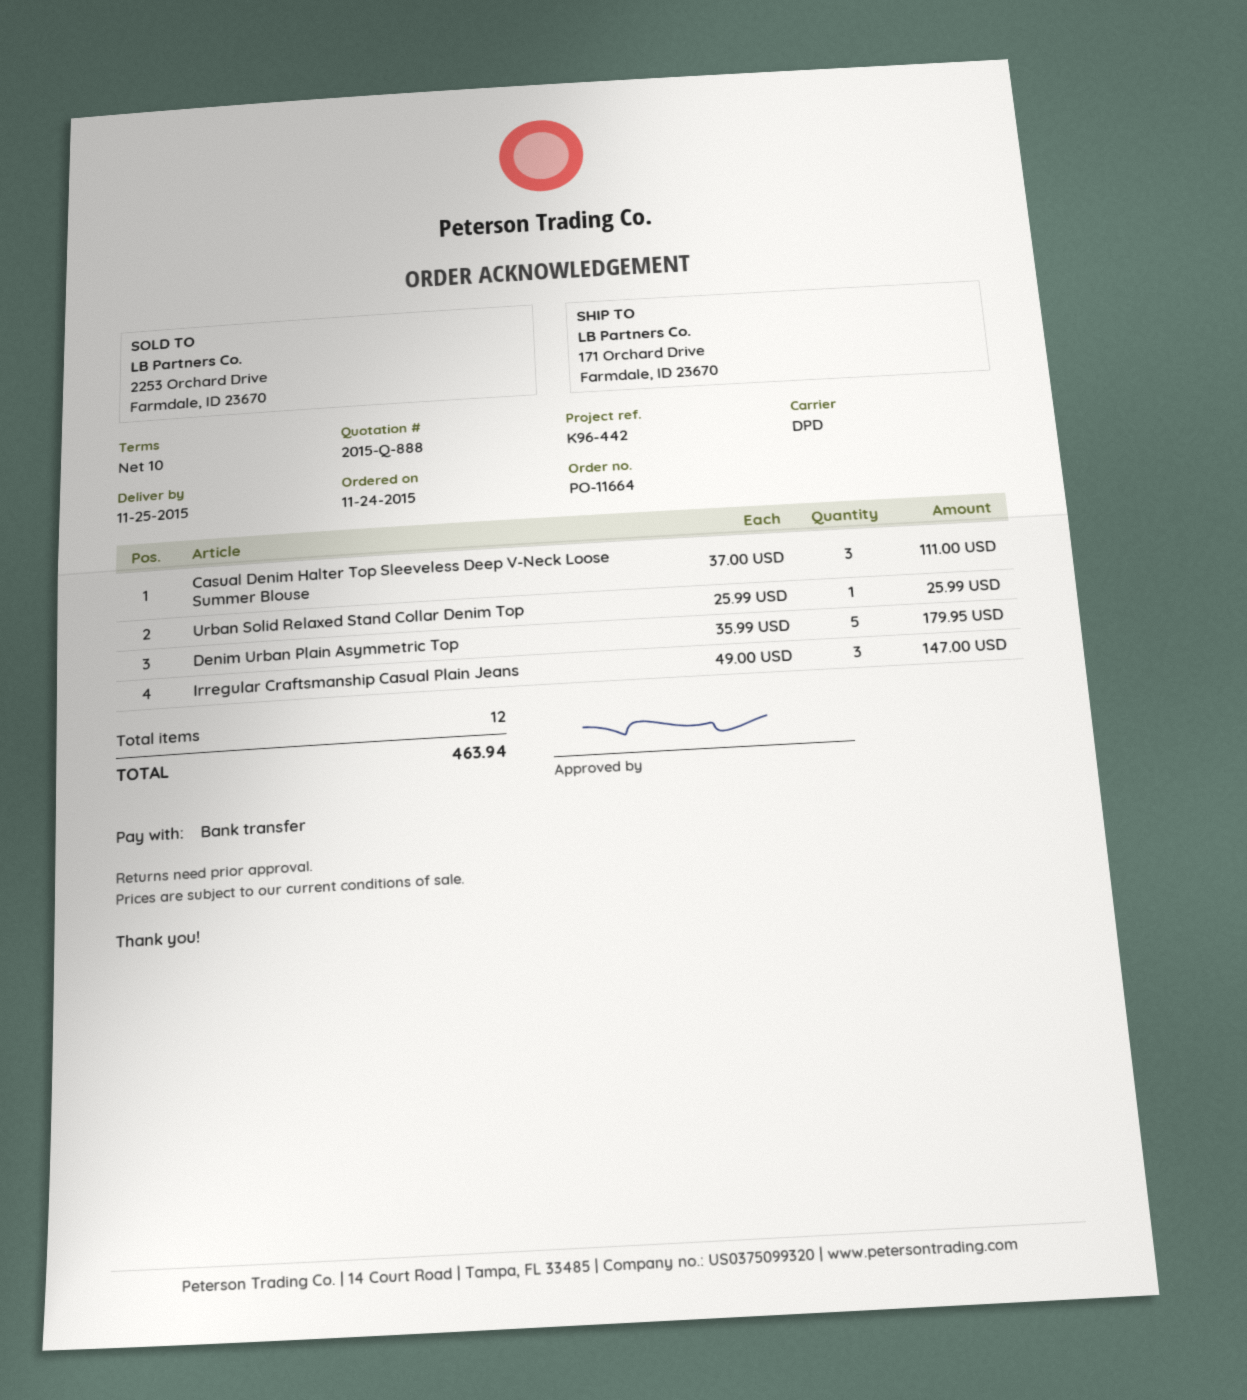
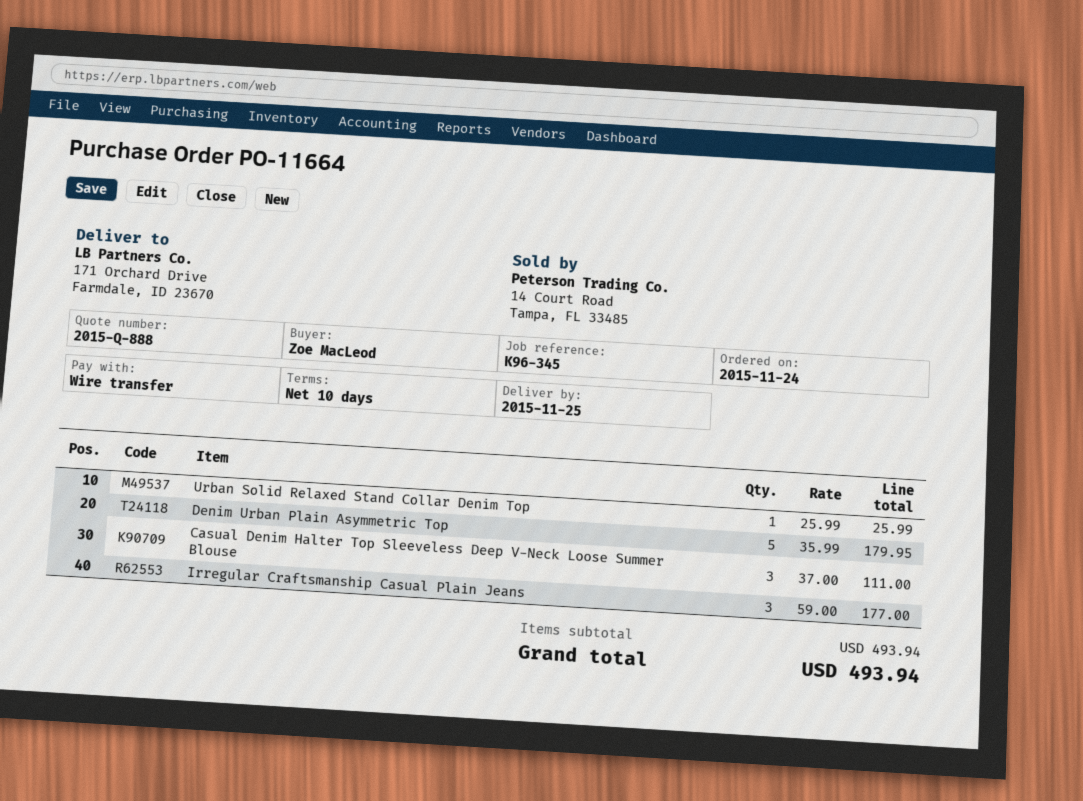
reference: K96-442 -> K96-345
Irregular Craftsmanship Casual Plain Jeans: 3 x 49.00 = 147.00 -> 3 x 59.00 = 177.00
total: 463.94 -> 493.94

